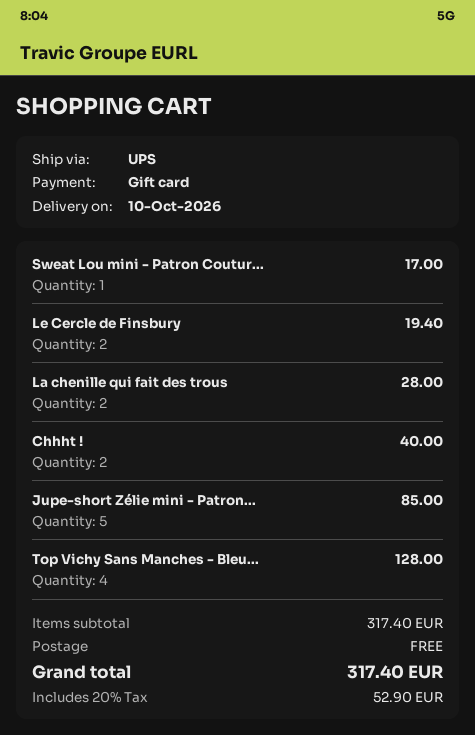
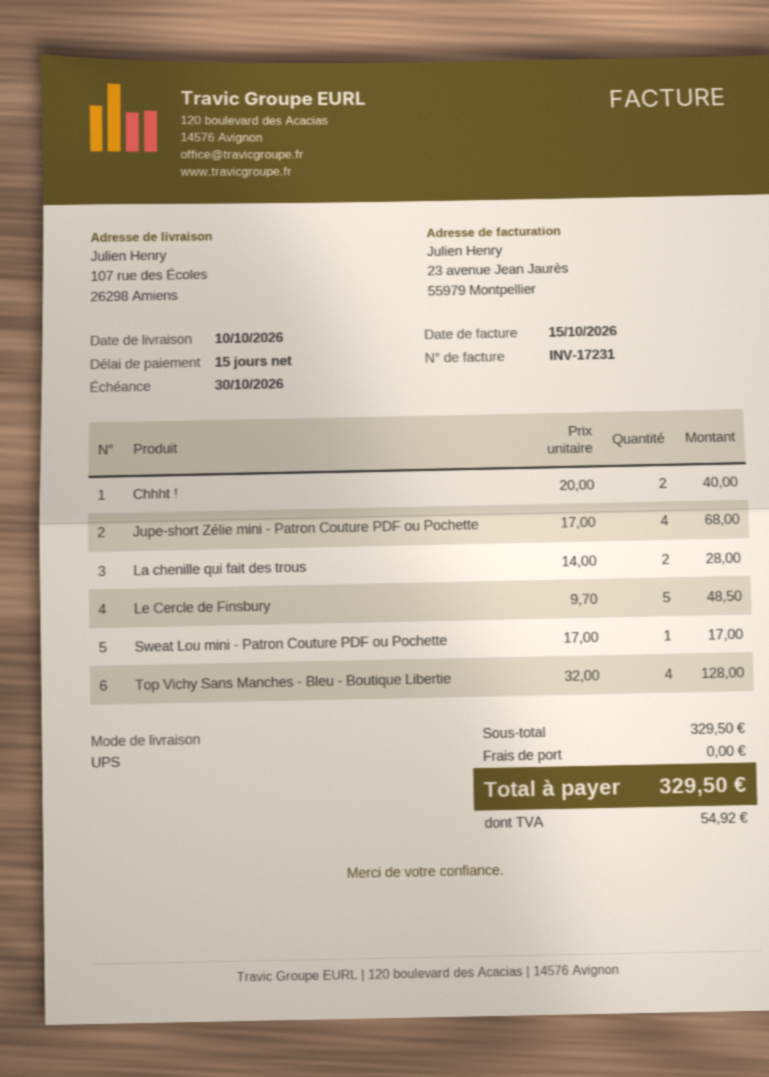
Le Cercle de Finsbury: 2 for 19.40 -> 5 for 48.50
Jupe-short Zélie mini - Patron...: 5 for 85.00 -> 4 for 68.00
subtotal: 317.40 -> 329.50
tax: 52.90 -> 54.92
total: 317.40 -> 329.50

